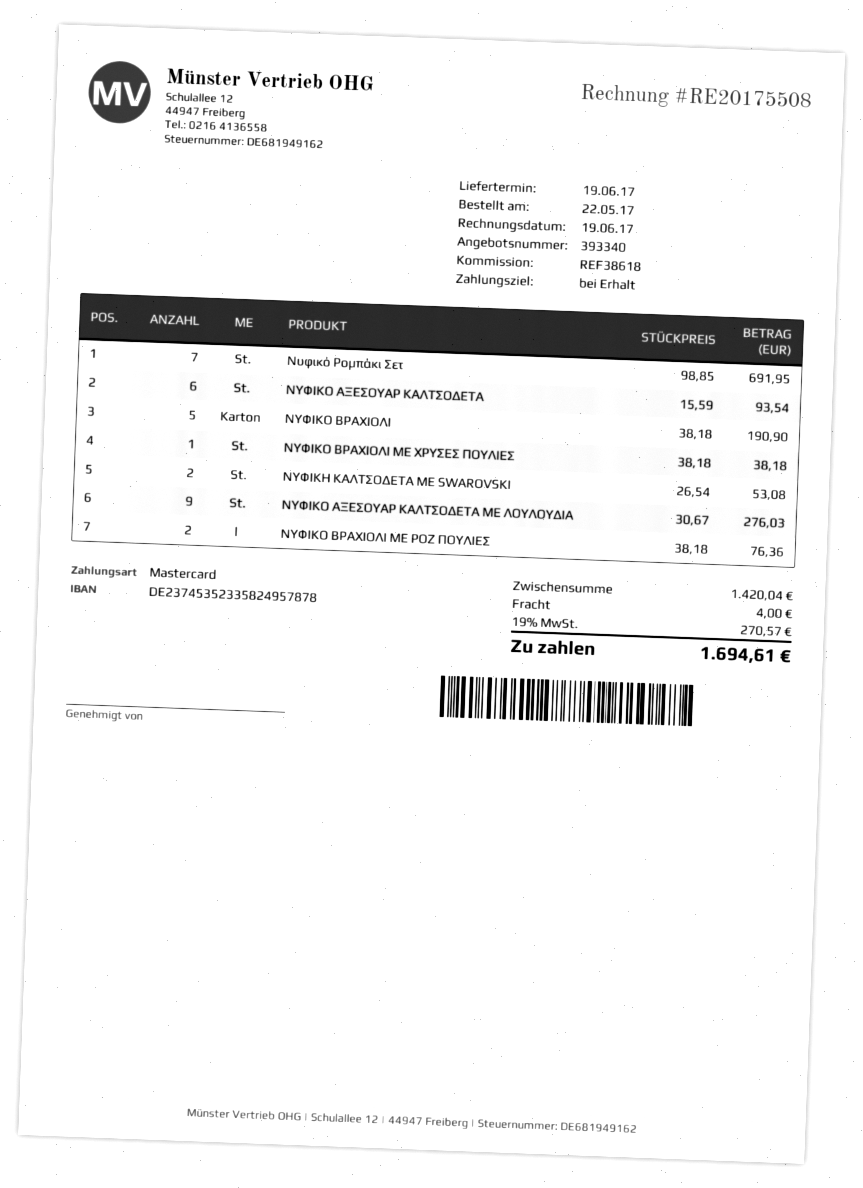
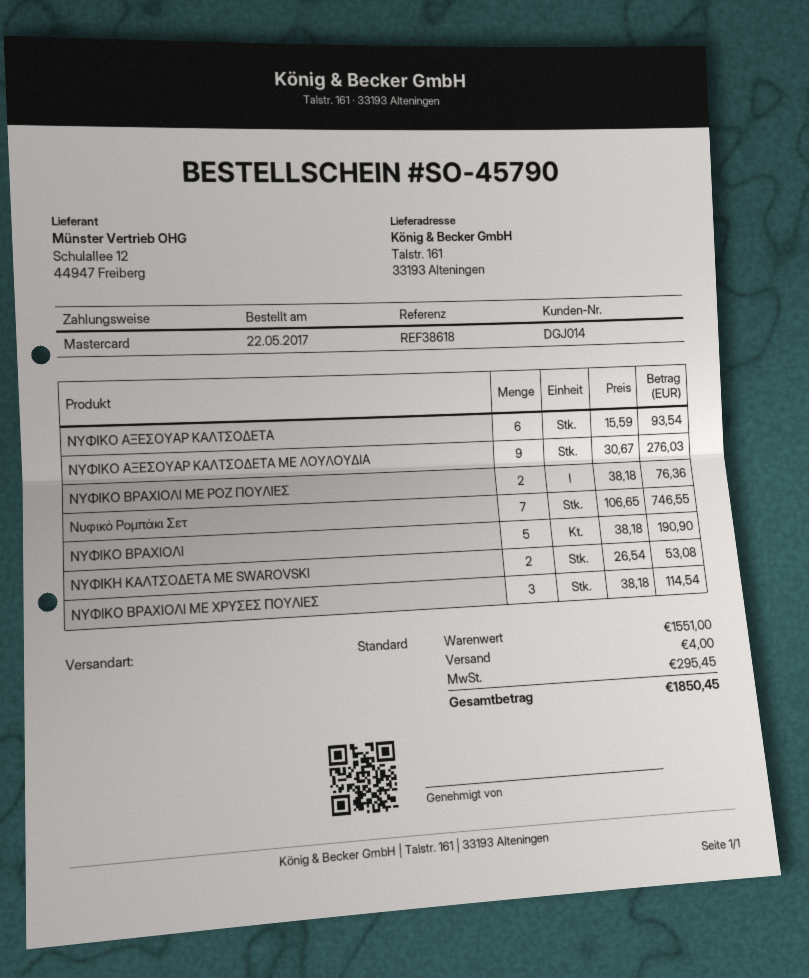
Νυφικό Ρομπάκι Σετ: 7 x 98.85 = 691.95 -> 7 x 106.65 = 746.55
ΝΥΦΙΚΟ ΒΡΑΧΙΟΛΙ ΜΕ ΧΡΥΣΕΣ ΠΟΥΛΙΕΣ: 1 x 38.18 = 38.18 -> 3 x 38.18 = 114.54
subtotal: 1420.04 -> 1551.00
tax: 270.57 -> 295.45
total: 1694.61 -> 1850.45

